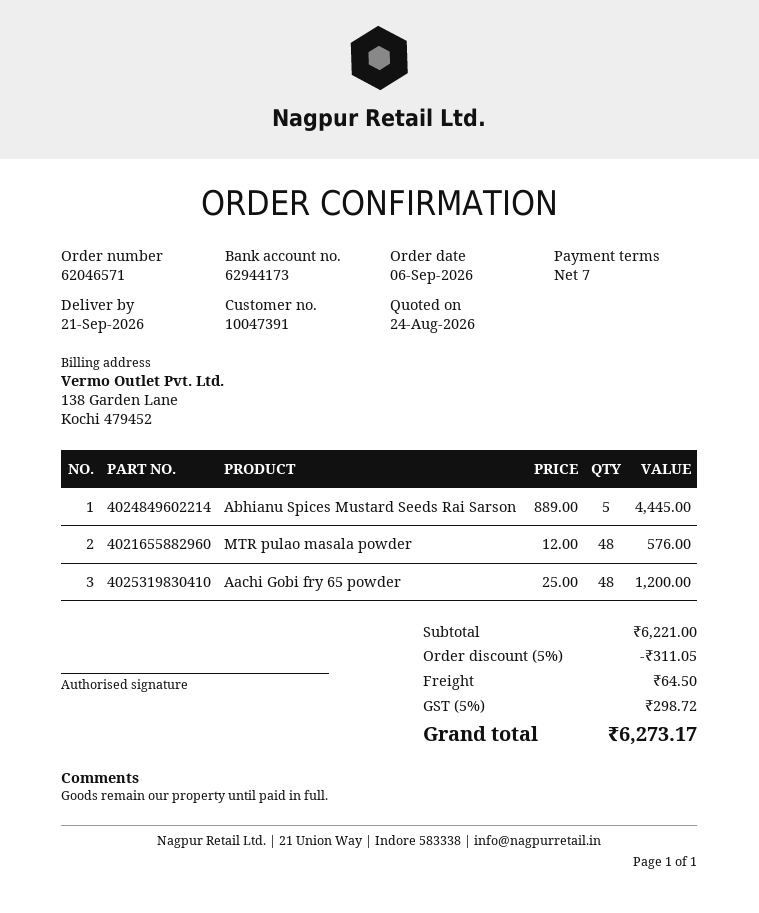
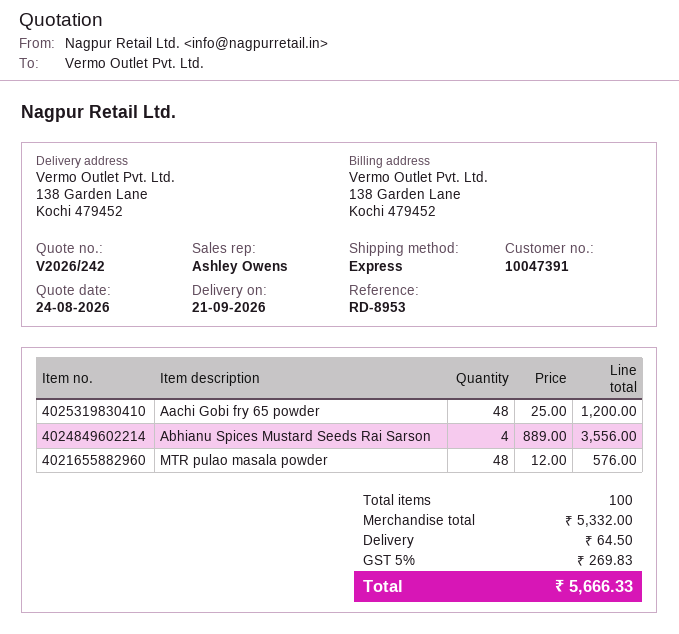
Abhianu Spices Mustard Seeds Rai Sarson: 5 x 889.00 = 4445.00 -> 4 x 889.00 = 3556.00
subtotal: 6221.00 -> 5332.00
discount: 5% = 311.05 -> none
tax: 5% = 298.72 -> 5% = 269.83
total: 6273.17 -> 5666.33

